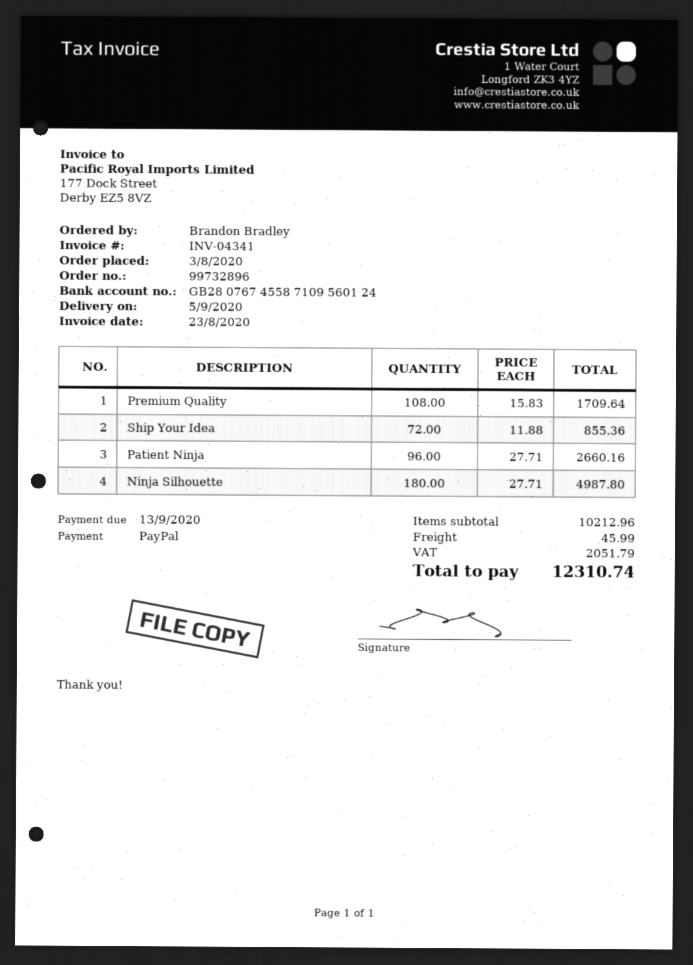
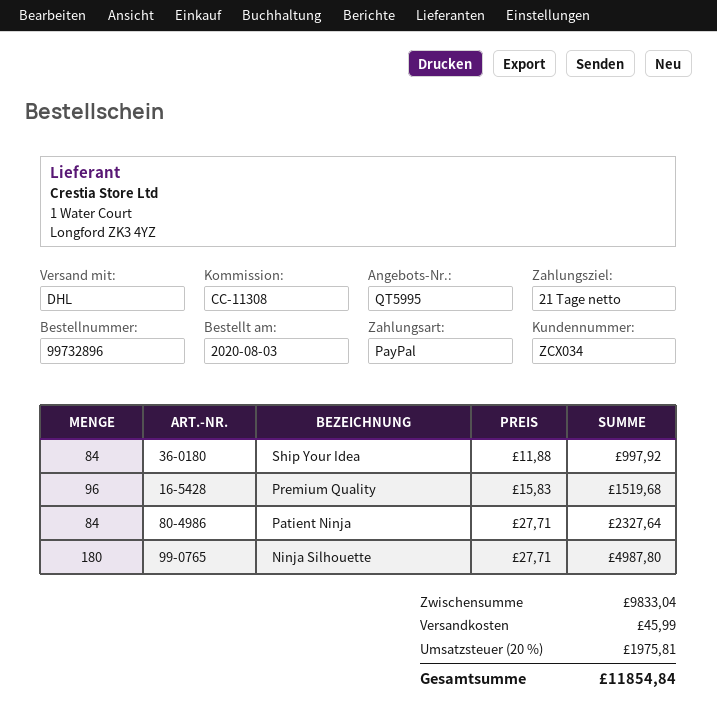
Premium Quality: 108 x 15.83 = 1709.64 -> 96 x 15.83 = 1519.68
Ship Your Idea: 72 x 11.88 = 855.36 -> 84 x 11.88 = 997.92
Patient Ninja: 96 x 27.71 = 2660.16 -> 84 x 27.71 = 2327.64
subtotal: 10212.96 -> 9833.04
tax: 2051.79 -> 1975.81
total: 12310.74 -> 11854.84

